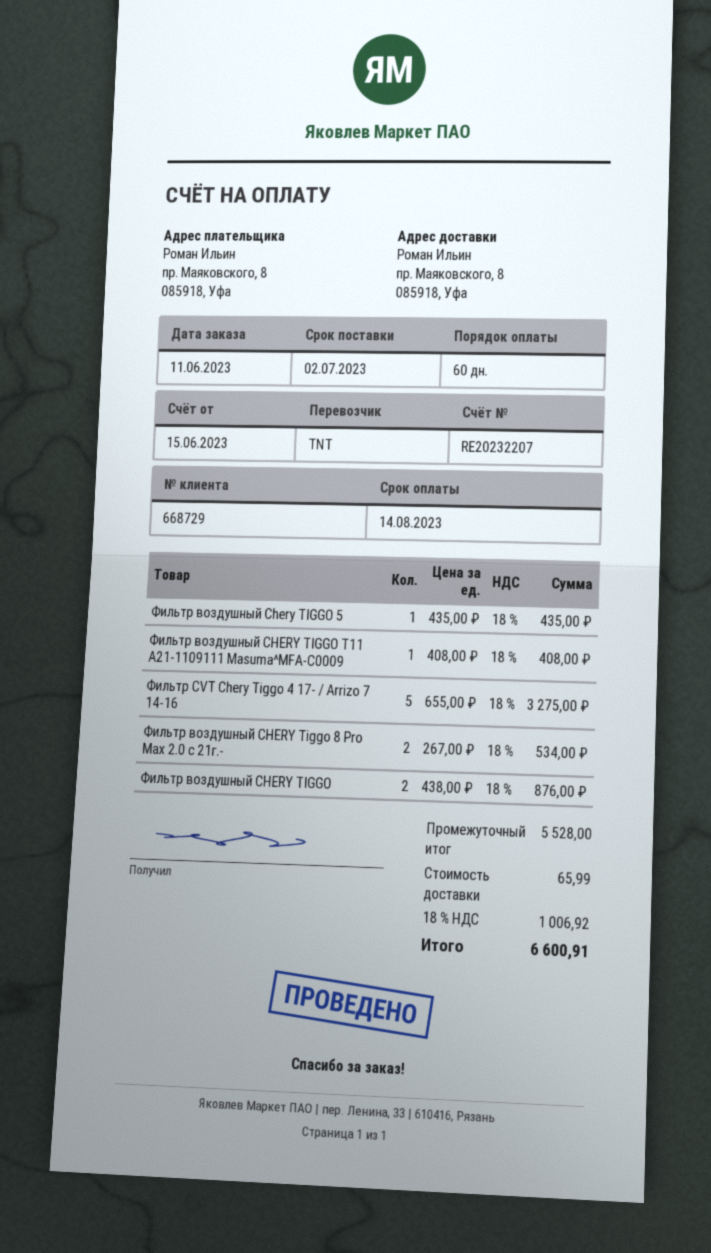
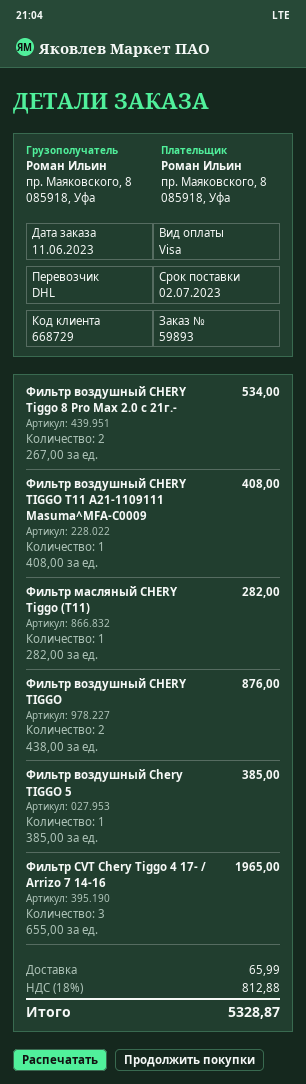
shipping method: TNT -> DHL
Фильтр воздушный Chery TIGGO 5: 1 x 435.00 = 435.00 -> 1 x 385.00 = 385.00
Фильтр CVT Chery Tiggo 4 17- / Arrizo 7 14-16: 5 x 655.00 = 3275.00 -> 3 x 655.00 = 1965.00
Фильтр масляный CHERY Tiggo (T11): none -> 1 x 282.00 = 282.00
tax: 18% = 1006.92 -> 18% = 812.88
total: 6600.91 -> 5328.87

